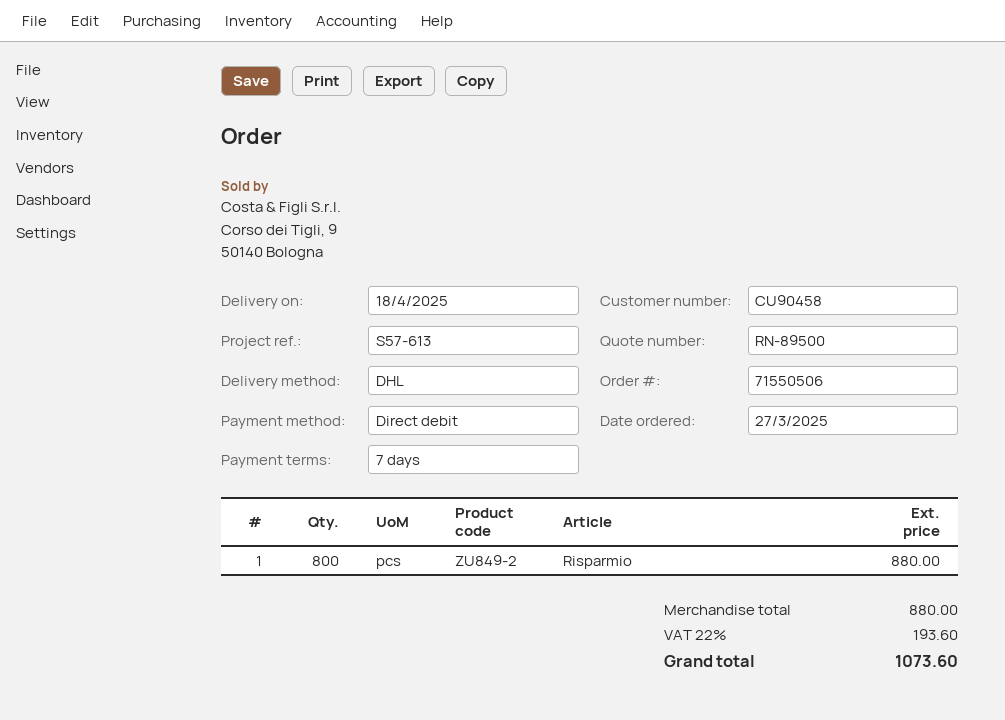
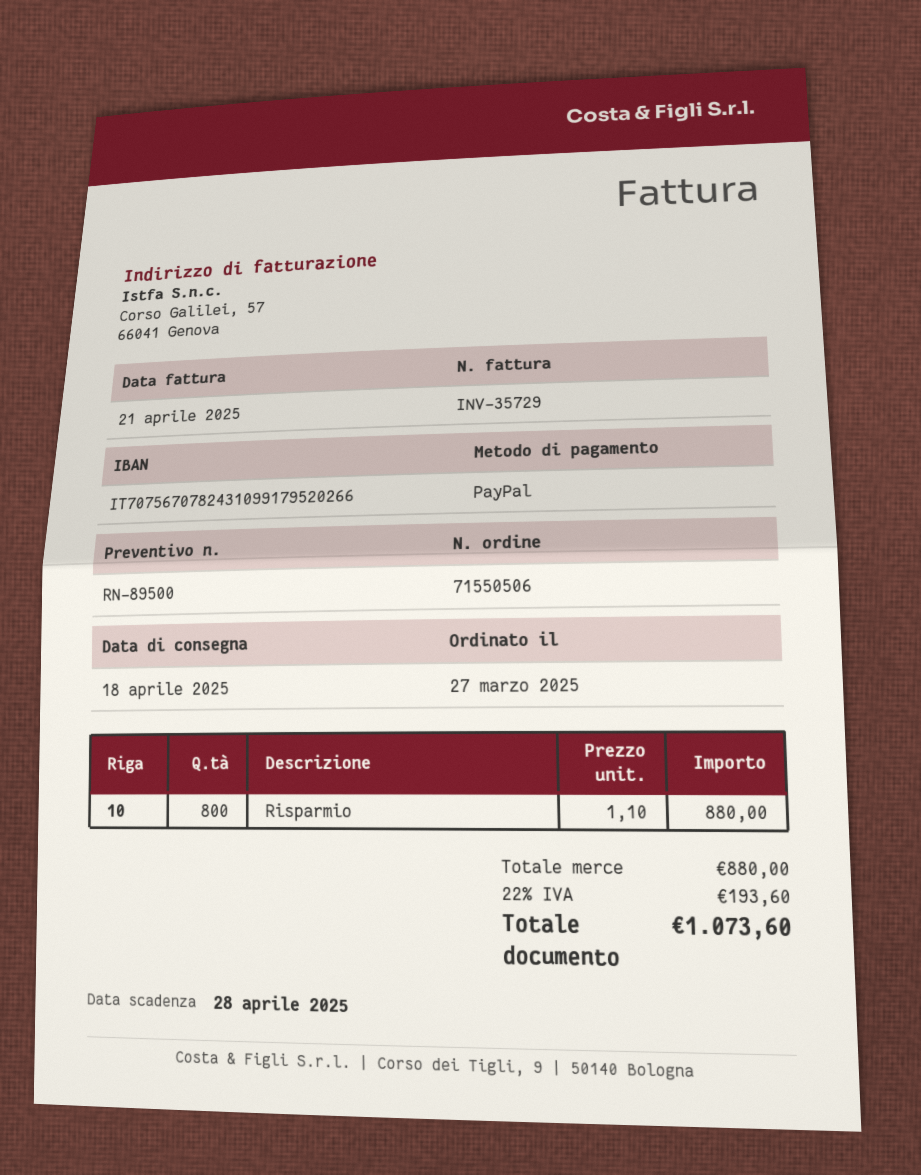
payment method: direct debit -> PayPal

